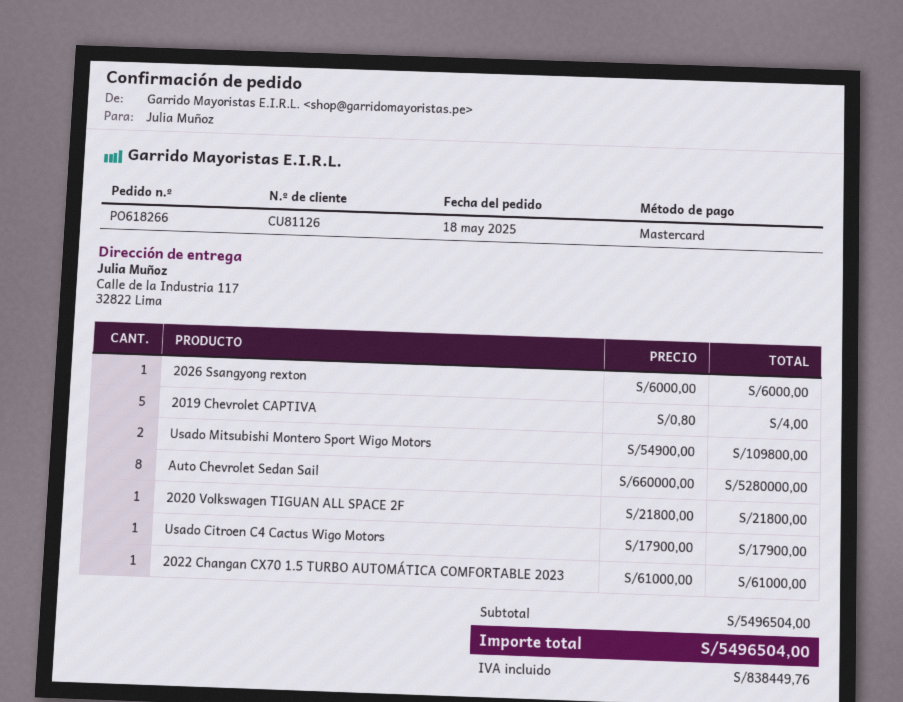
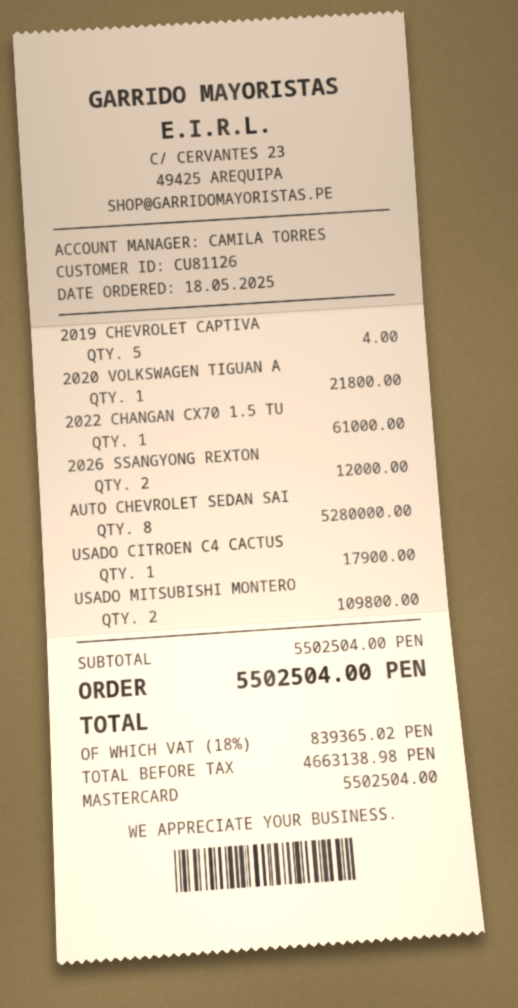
2026 Ssangyong rexton: 1 for 6000.00 -> 2 for 12000.00
subtotal: 5496504.00 -> 5502504.00
tax: 838449.76 -> 839365.02
total: 5496504.00 -> 5502504.00

